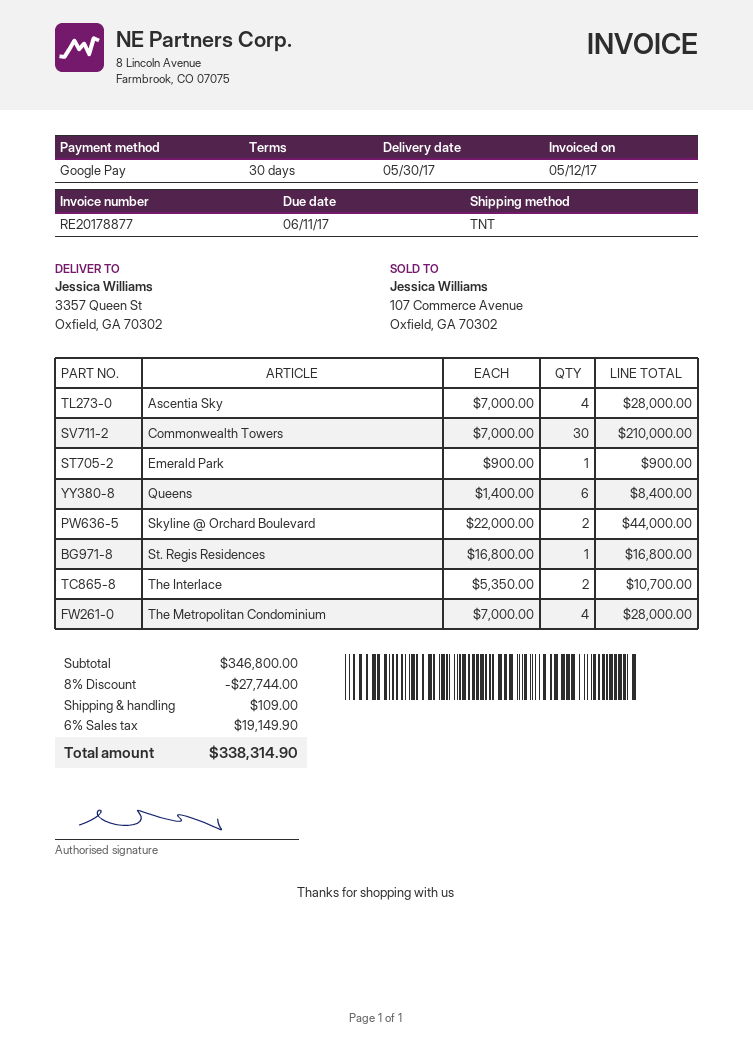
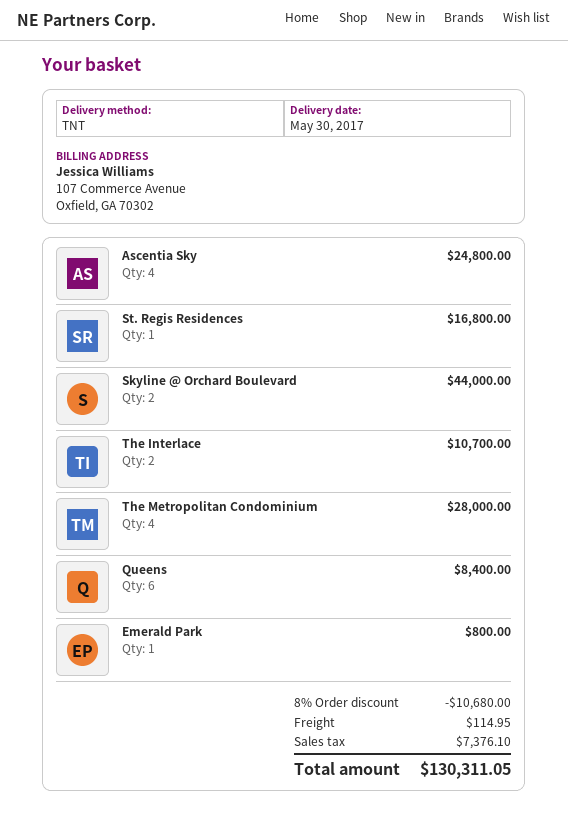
Ascentia Sky: 4 for 28000.00 -> 4 for 24800.00
Commonwealth Towers: 30 for 210000.00 -> none
Emerald Park: 1 for 900.00 -> 1 for 800.00
discount: 8% = 27744.00 -> 8% = 10680.00
shipping: 109.00 -> 114.95
tax: 19149.90 -> 7376.10
total: 338314.90 -> 130311.05

